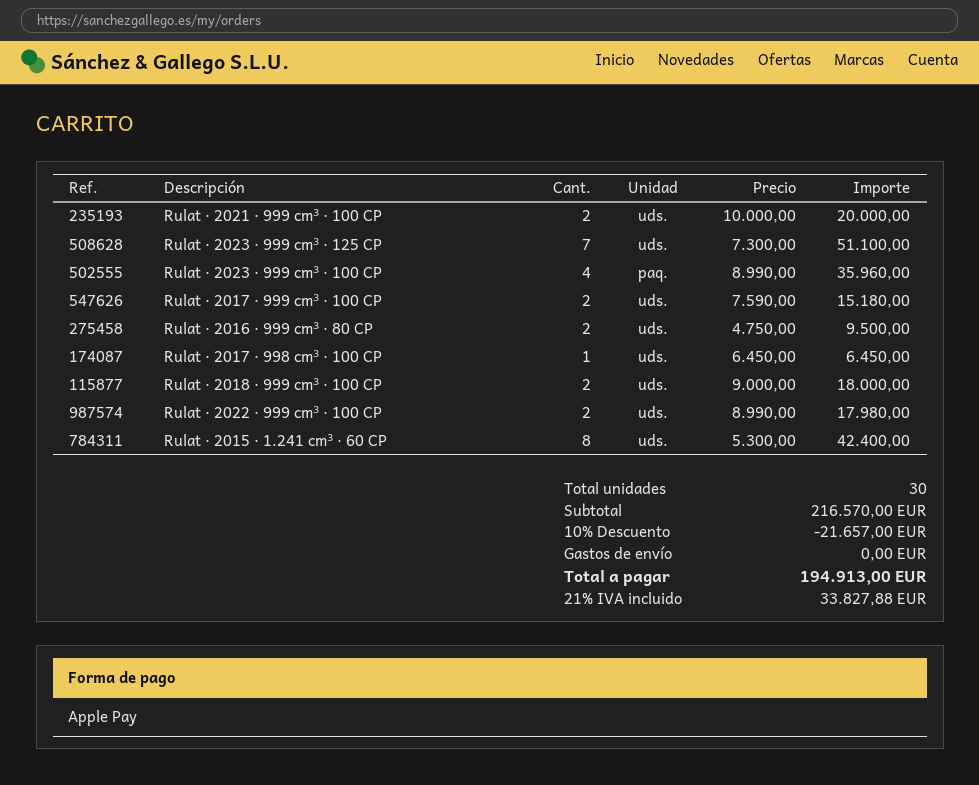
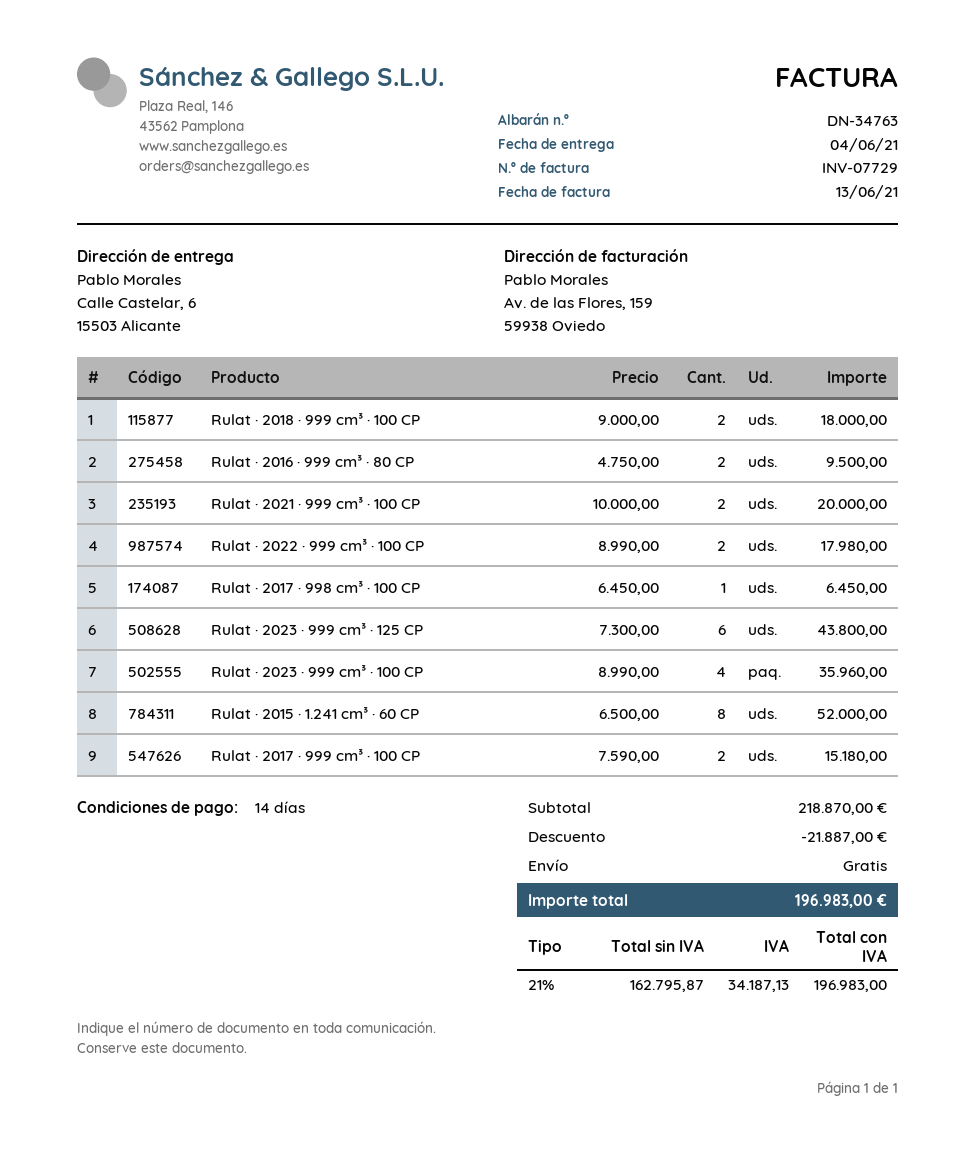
Rulat · 2023 · 999 cm³ · 125 CP: 7 x 7300.00 = 51100.00 -> 6 x 7300.00 = 43800.00
Rulat · 2015 · 1.241 cm³ · 60 CP: 8 x 5300.00 = 42400.00 -> 8 x 6500.00 = 52000.00
subtotal: 216570.00 -> 218870.00
discount: 21657.00 -> 21887.00
tax: 21% = 33827.88 -> 21% = 34187.13
total: 194913.00 -> 196983.00

